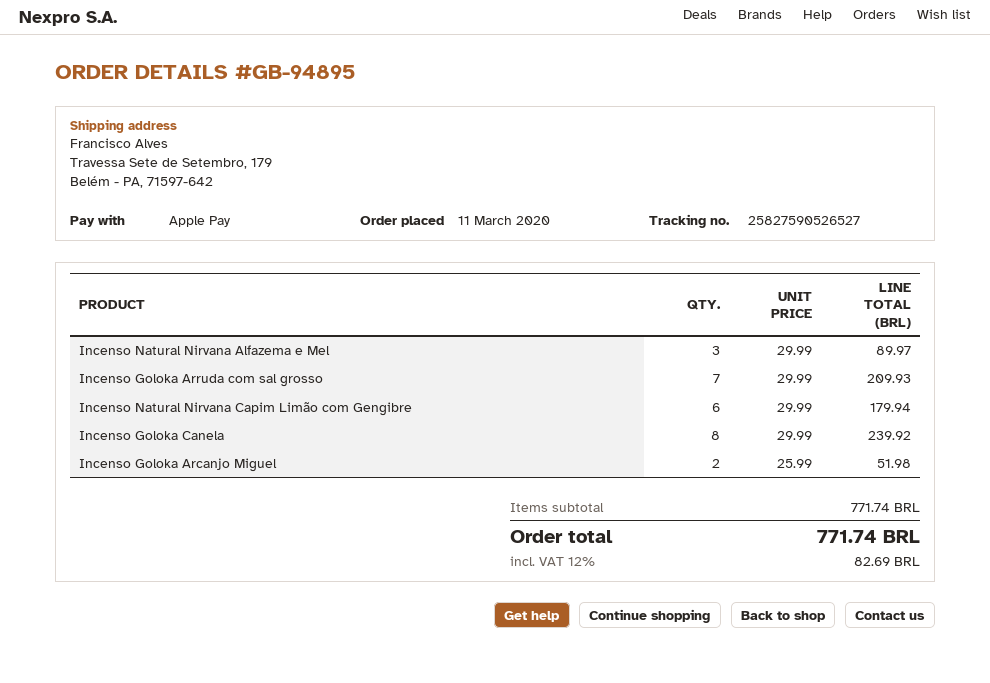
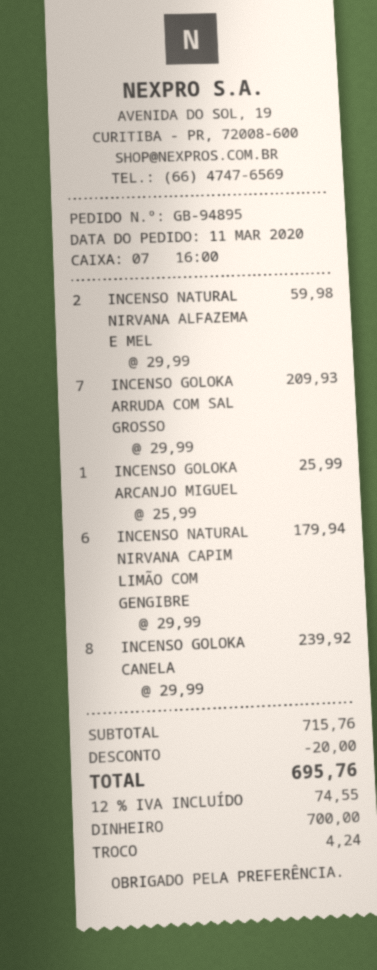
payment method: Apple Pay -> cash
Incenso Natural Nirvana Alfazema e Mel: 3 x 29.99 = 89.97 -> 2 x 29.99 = 59.98
Incenso Goloka Arcanjo Miguel: 2 x 25.99 = 51.98 -> 1 x 25.99 = 25.99
subtotal: 771.74 -> 715.76
discount: none -> 20.00
tax: 12% = 82.69 -> 12% = 74.55
total: 771.74 -> 695.76

